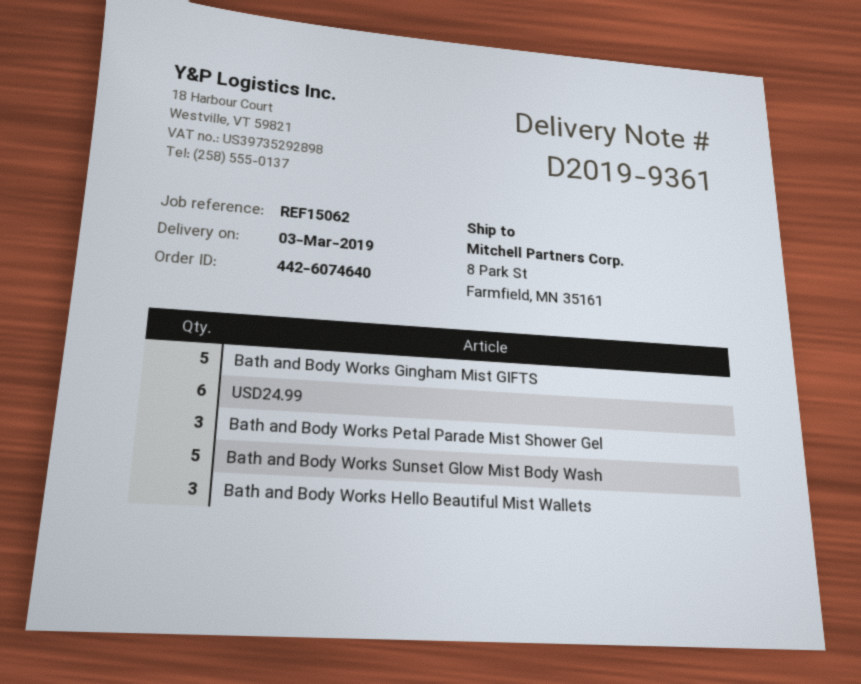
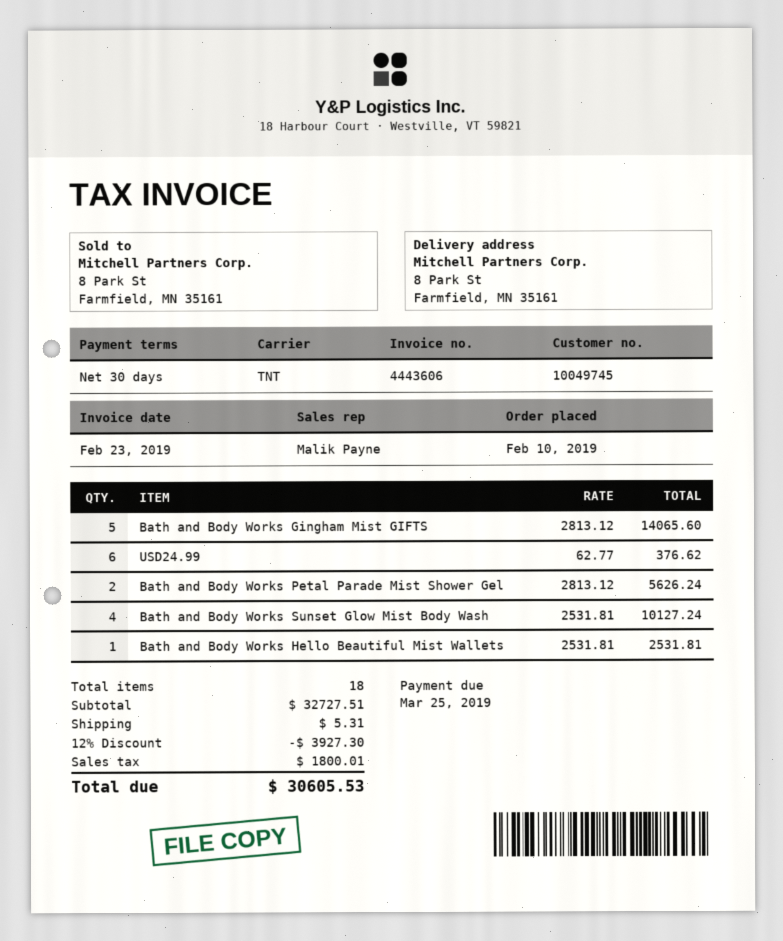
Bath and Body Works Petal Parade Mist Shower Gel: 3 -> 2
Bath and Body Works Sunset Glow Mist Body Wash: 5 -> 4
Bath and Body Works Hello Beautiful Mist Wallets: 3 -> 1

